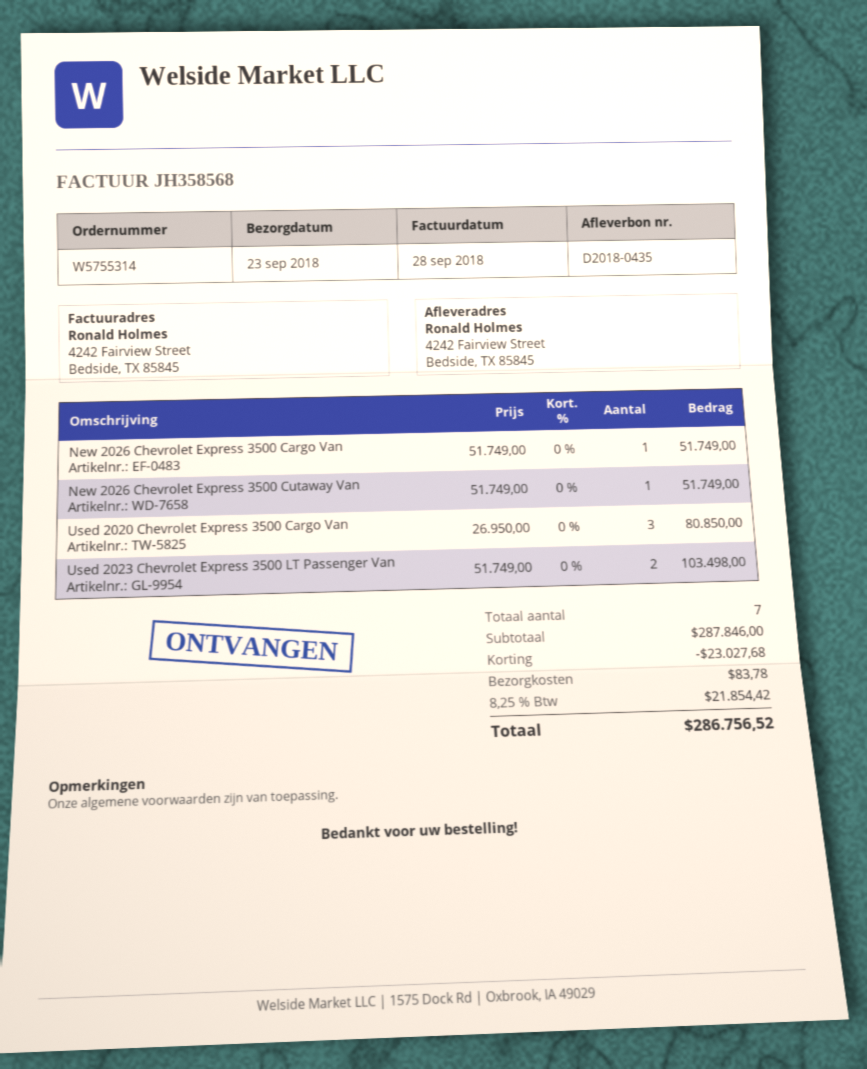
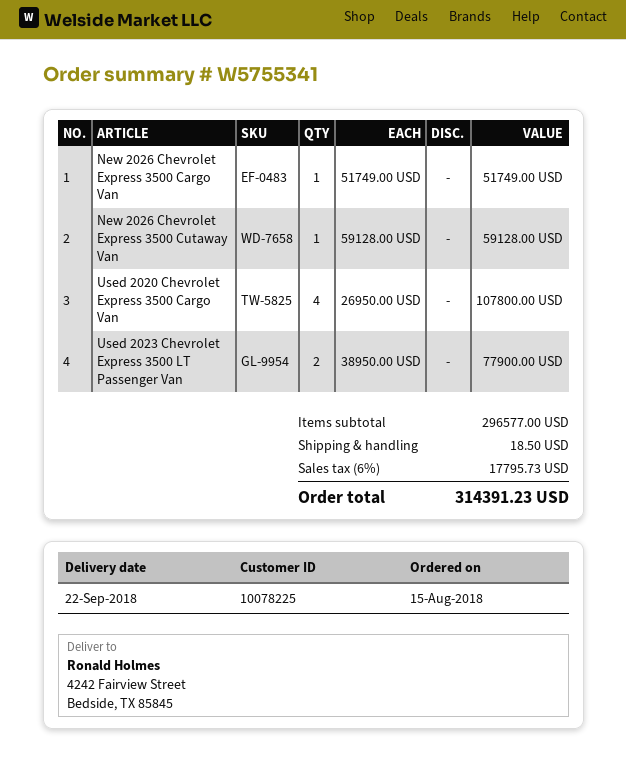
order number: W5755314 -> W5755341
delivery date: 2018-09-23 -> 2018-09-22
New 2026 Chevrolet Express 3500 Cutaway Van: 1 x 51749.00 = 51749.00 -> 1 x 59128.00 = 59128.00
Used 2020 Chevrolet Express 3500 Cargo Van: 3 x 26950.00 = 80850.00 -> 4 x 26950.00 = 107800.00
Used 2023 Chevrolet Express 3500 LT Passenger Van: 2 x 51749.00 = 103498.00 -> 2 x 38950.00 = 77900.00
subtotal: 287846.00 -> 296577.00
discount: 23027.68 -> none
shipping: 83.78 -> 18.50
tax: 8.25% = 21854.42 -> 6% = 17795.73
total: 286756.52 -> 314391.23

